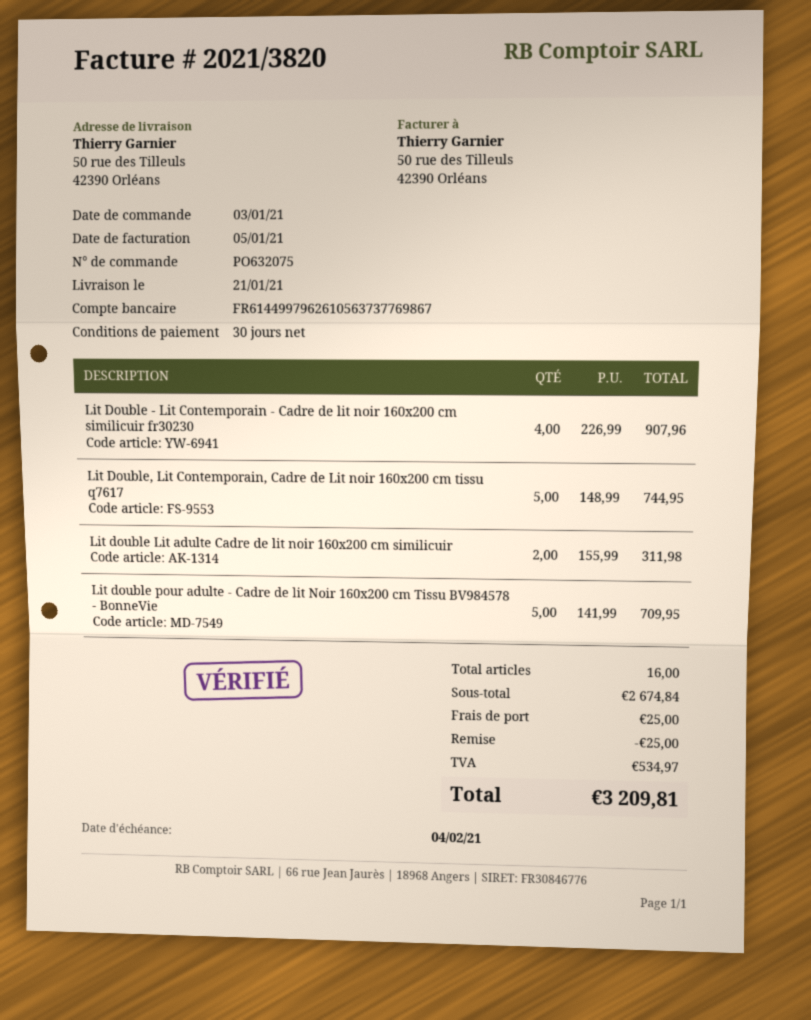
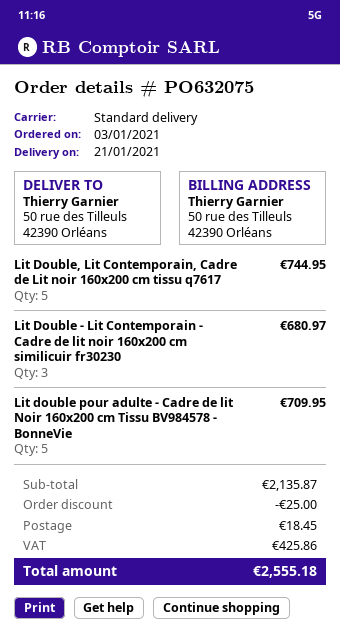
Lit Double - Lit Contemporain - Cadre de lit noir 160x200 cm similicuir fr30230: 4 for 907.96 -> 3 for 680.97
Lit double Lit adulte Cadre de lit noir 160x200 cm similicuir: 2 for 311.98 -> none
subtotal: 2674.84 -> 2135.87
shipping: 25.00 -> 18.45
tax: 534.97 -> 425.86
total: 3209.81 -> 2555.18

